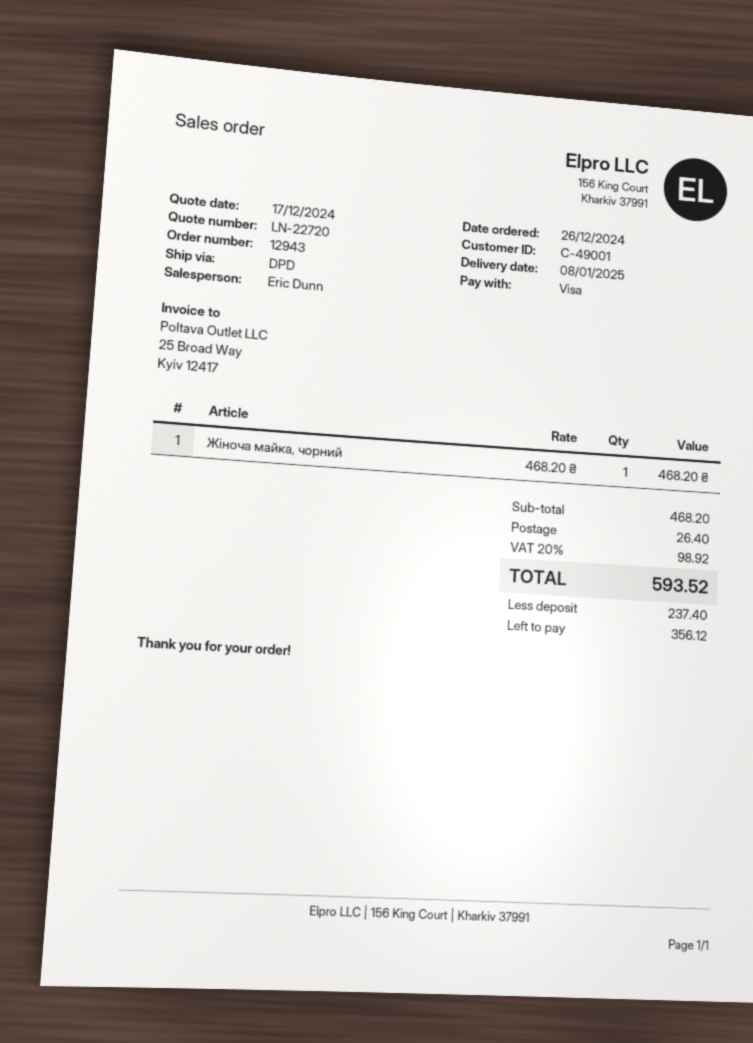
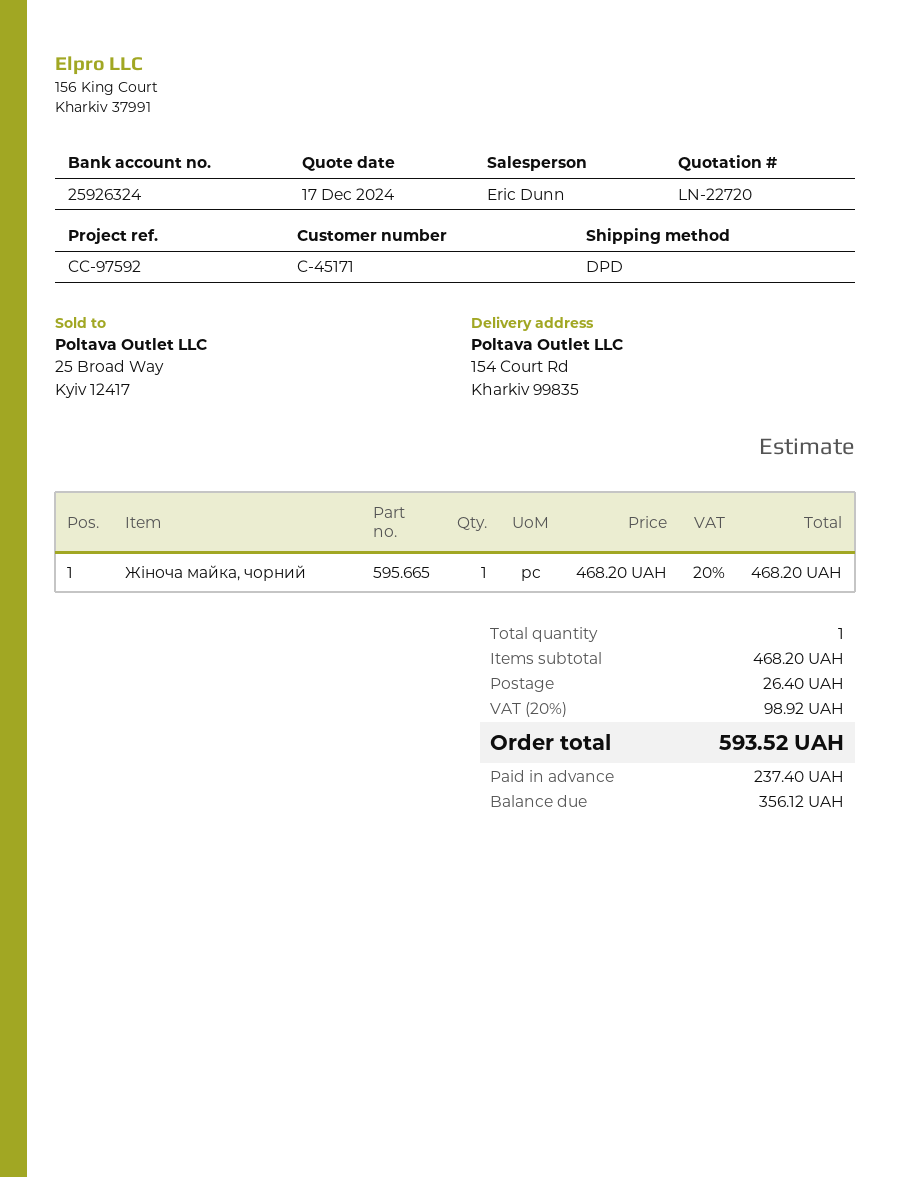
customer number: C-49001 -> C-45171

